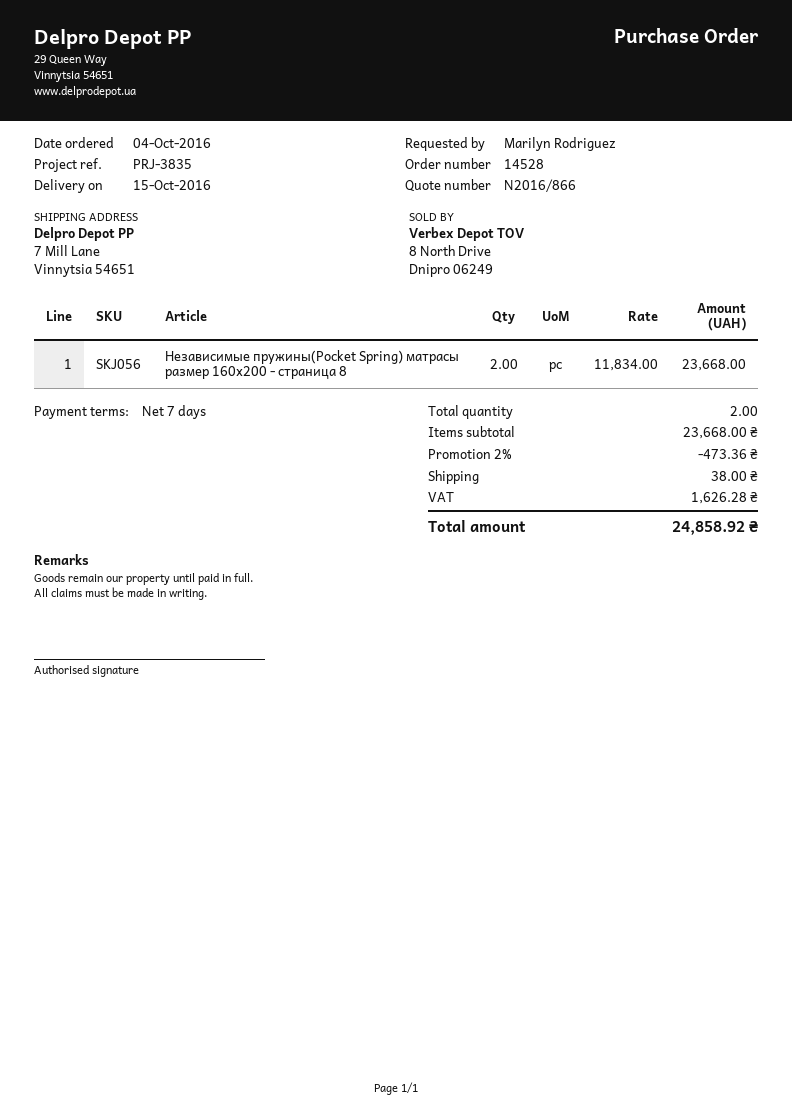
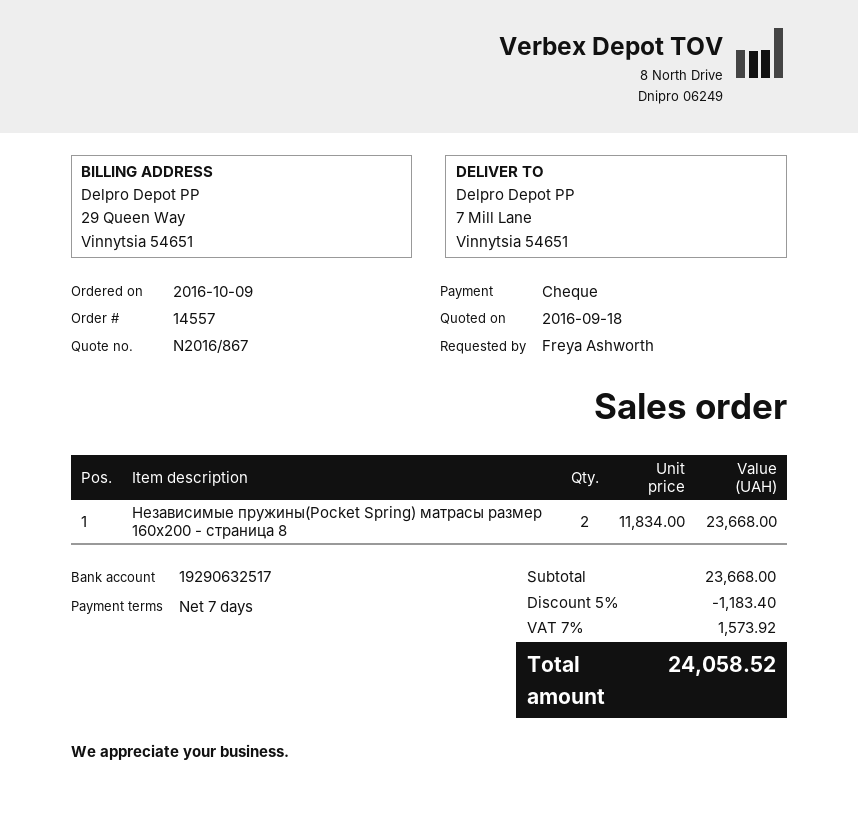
quote number: N2016/866 -> N2016/867
order number: 14528 -> 14557
order date: 2016-10-04 -> 2016-10-09
ordered by: Marilyn Rodriguez -> Freya Ashworth
discount: 2% = 473.36 -> 5% = 1183.40
shipping: 38.00 -> none
tax: 1626.28 -> 1573.92
total: 24858.92 -> 24058.52

